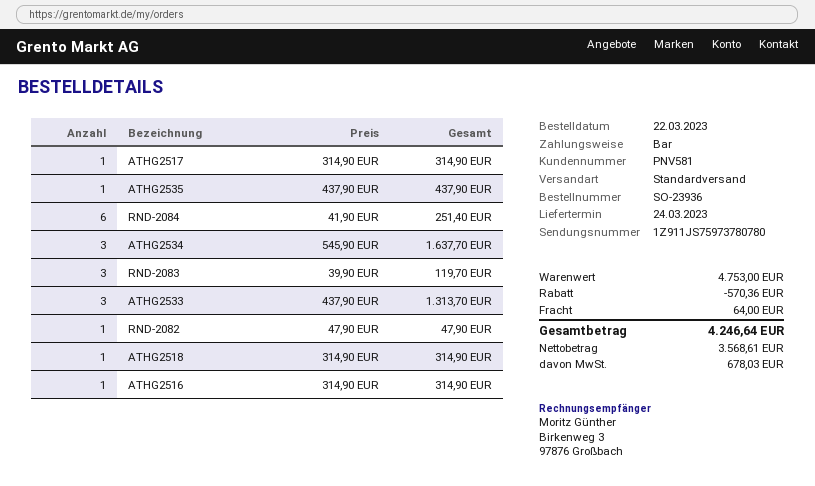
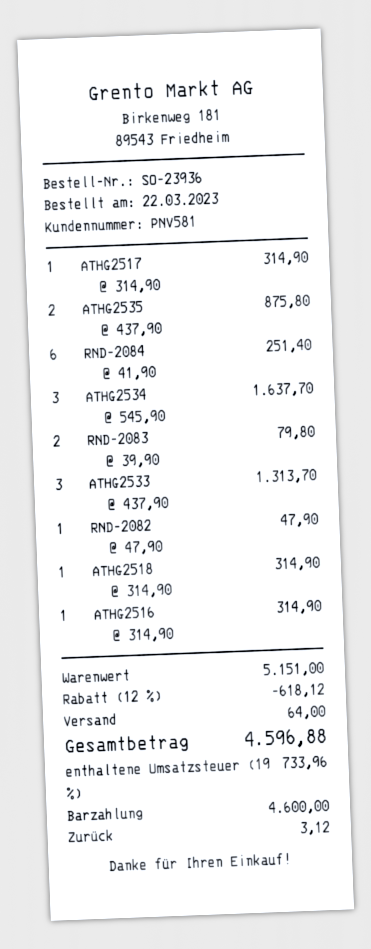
ATHG2535: 1 x 437.90 = 437.90 -> 2 x 437.90 = 875.80
RND-2083: 3 x 39.90 = 119.70 -> 2 x 39.90 = 79.80
subtotal: 4753.00 -> 5151.00
discount: 570.36 -> 618.12
tax: 678.03 -> 733.96
total: 4246.64 -> 4596.88

